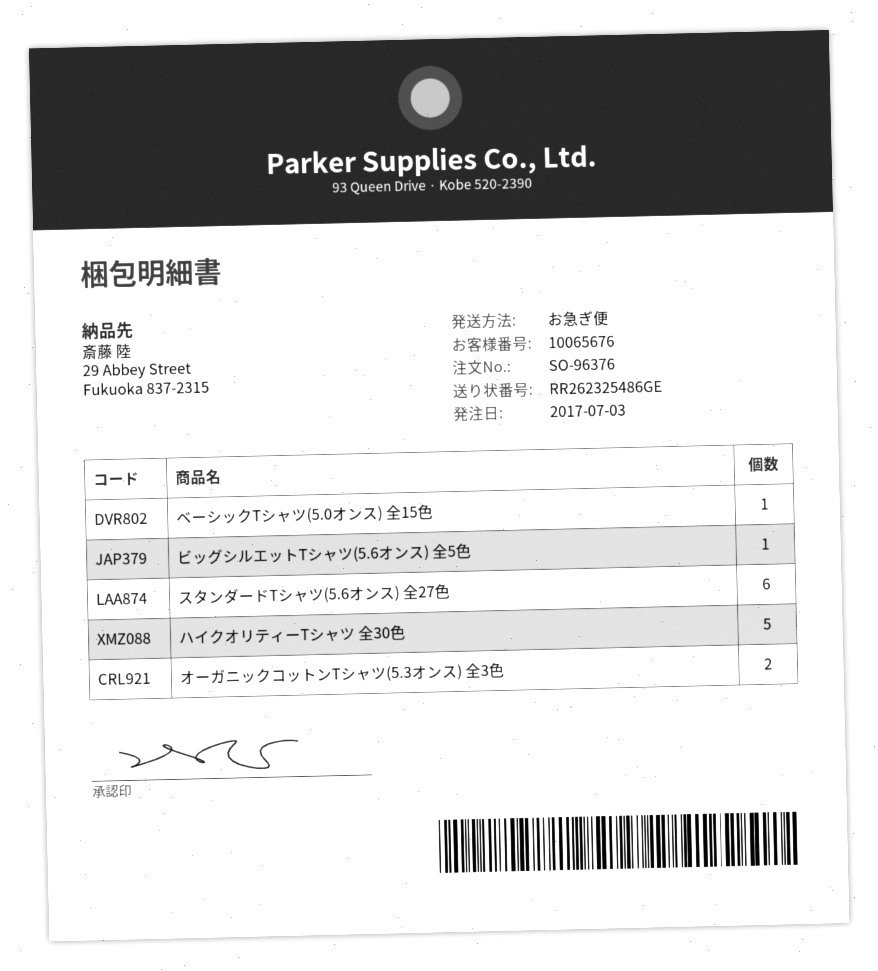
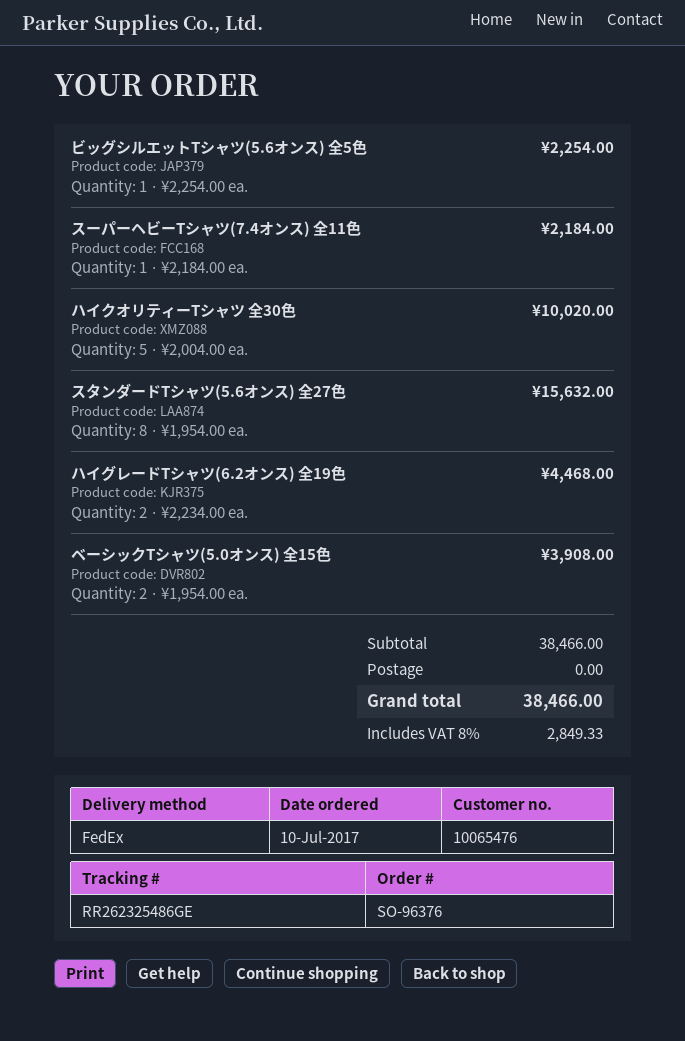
order date: 2017-07-03 -> 2017-07-10
customer number: 10065676 -> 10065476
shipping method: express -> FedEx
ベーシックTシャツ(5.0オンス) 全15色: 1 -> 2
スタンダードTシャツ(5.6オンス) 全27色: 6 -> 8
オーガニックコットンTシャツ(5.3オンス) 全3色: 2 -> none
スーパーヘビーTシャツ(7.4オンス) 全11色: none -> 1
ハイグレードTシャツ(6.2オンス) 全19色: none -> 2

